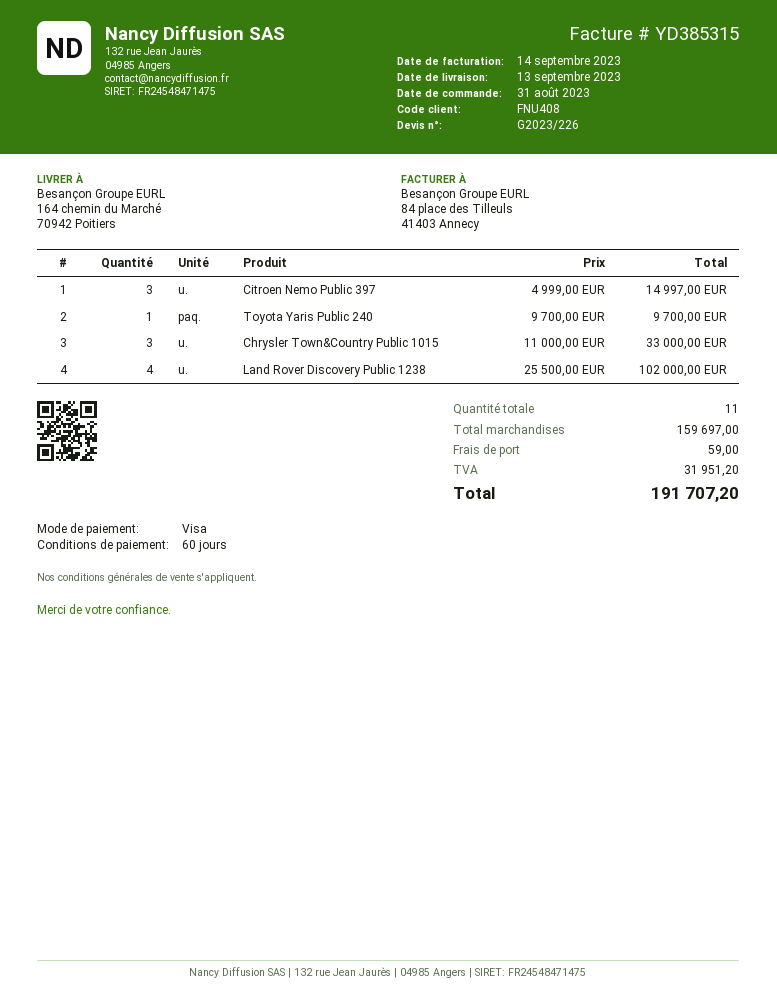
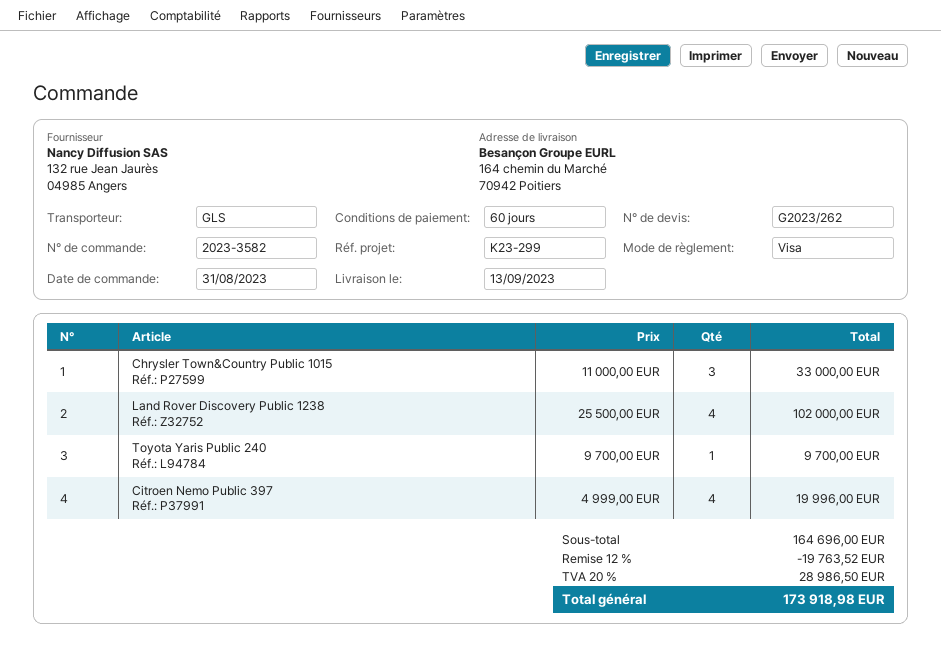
quote number: G2023/226 -> G2023/262
Citroen Nemo Public 397: 3 x 4999.00 = 14997.00 -> 4 x 4999.00 = 19996.00
subtotal: 159697.00 -> 164696.00
discount: none -> 12% = 19763.52
shipping: 59.00 -> none
tax: 31951.20 -> 28986.50
total: 191707.20 -> 173918.98

